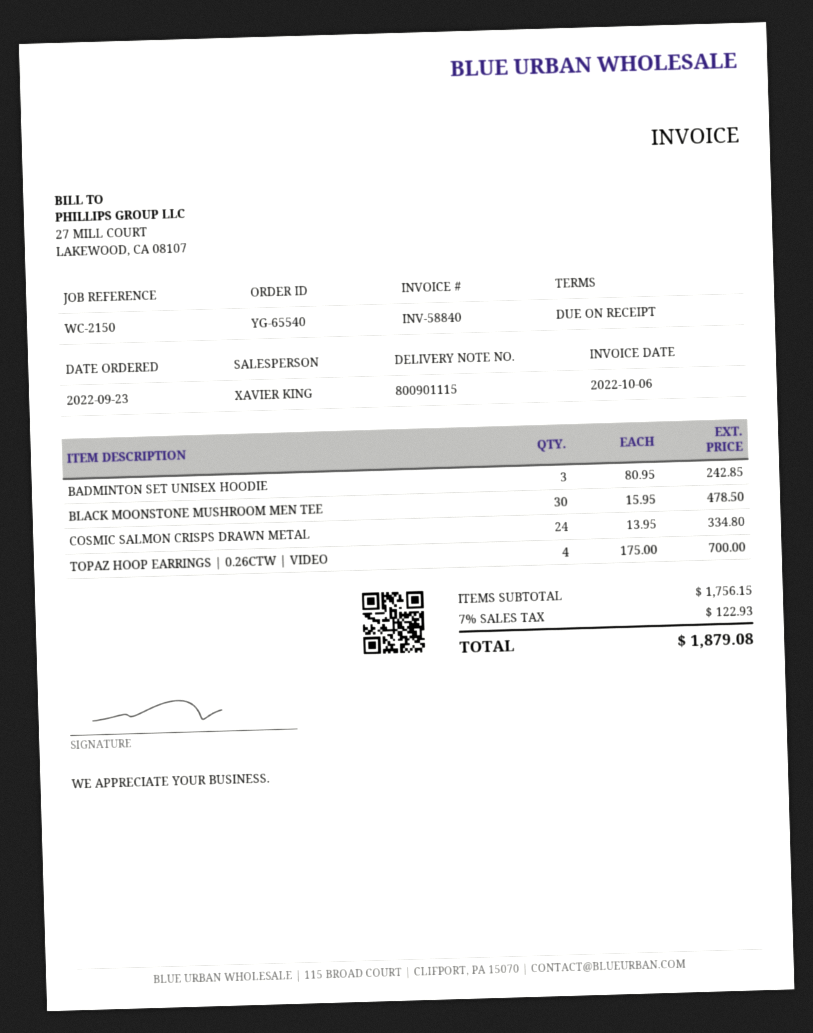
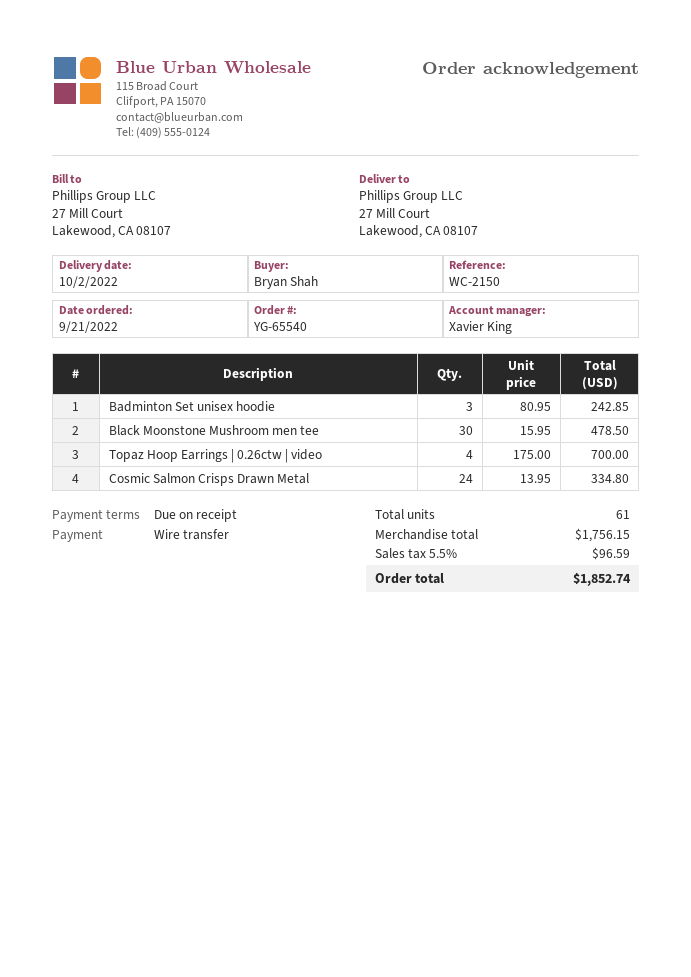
order date: 2022-09-23 -> 2022-09-21
tax: 7% = 122.93 -> 5.5% = 96.59
total: 1879.08 -> 1852.74

